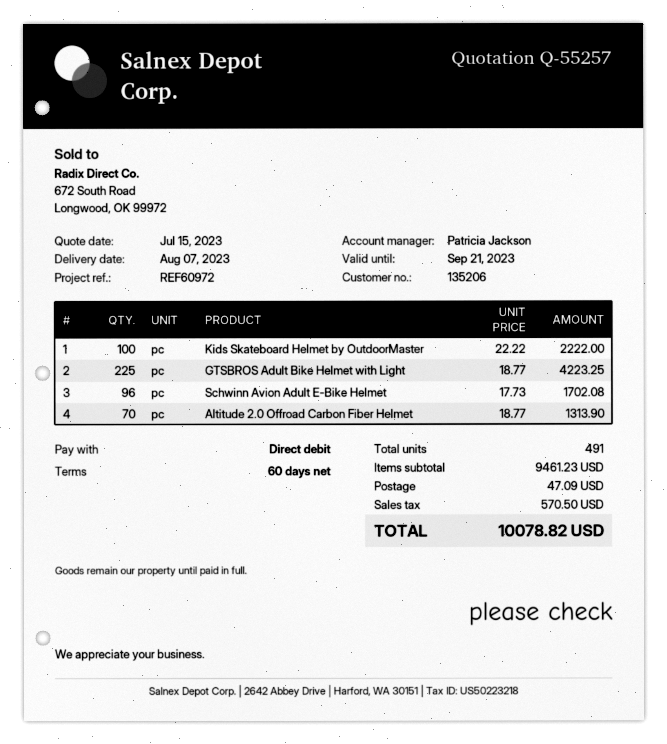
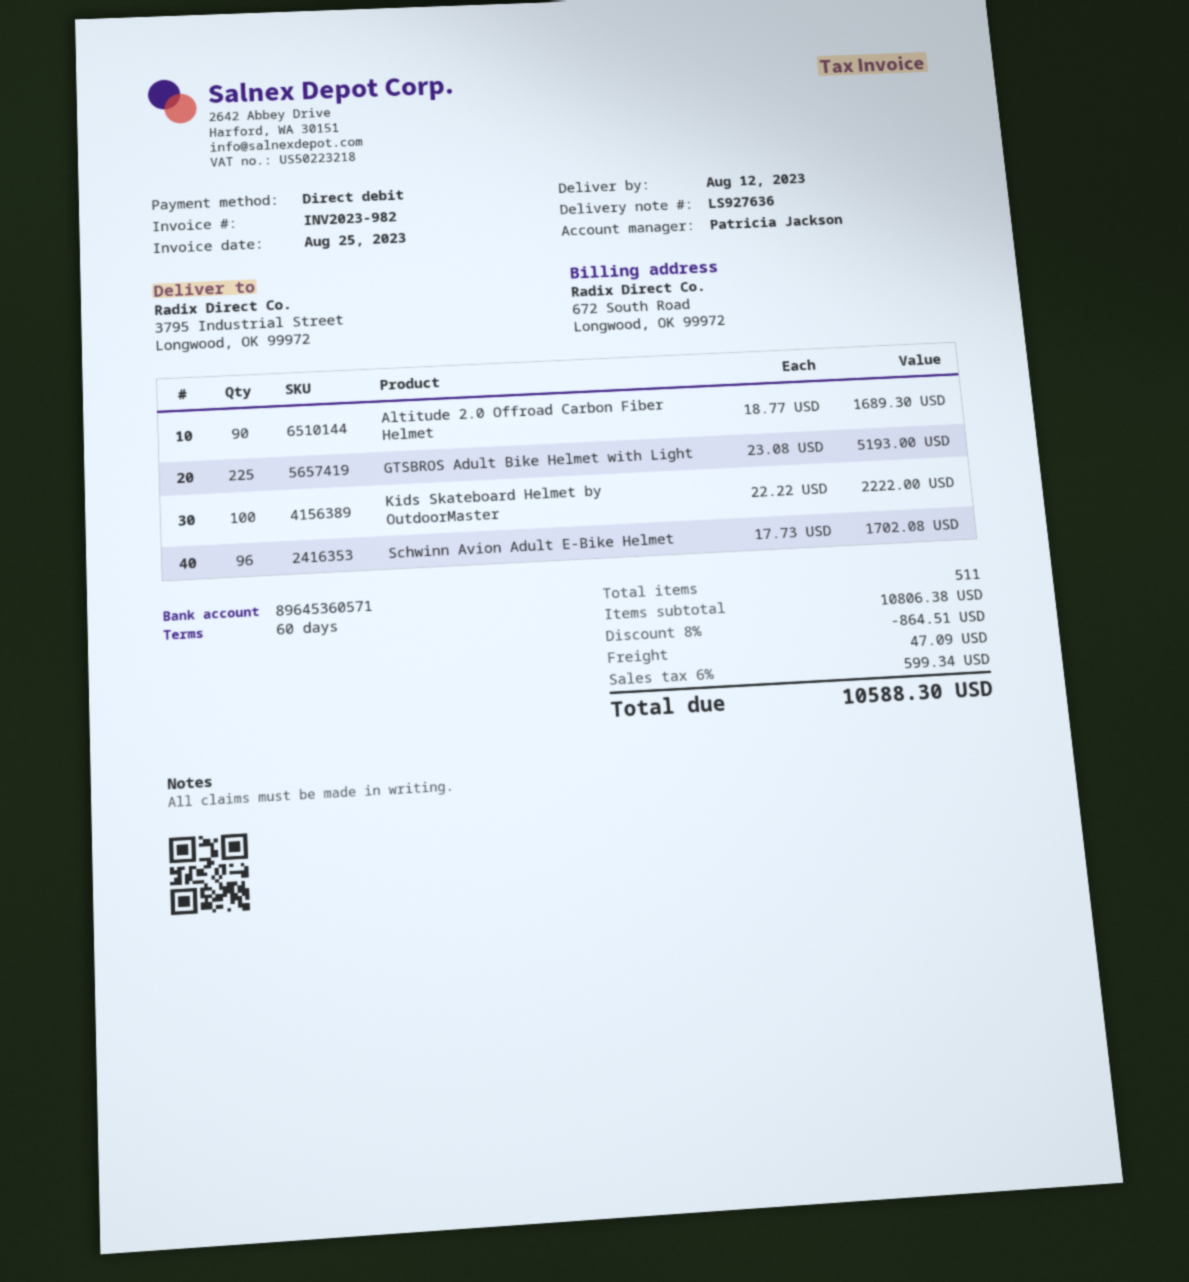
delivery date: 2023-08-07 -> 2023-08-12
GTSBROS Adult Bike Helmet with Light: 225 x 18.77 = 4223.25 -> 225 x 23.08 = 5193.00
Altitude 2.0 Offroad Carbon Fiber Helmet: 70 x 18.77 = 1313.90 -> 90 x 18.77 = 1689.30
total quantity: 491 -> 511
subtotal: 9461.23 -> 10806.38
discount: none -> 8% = 864.51
tax: 570.50 -> 599.34
total: 10078.82 -> 10588.30

